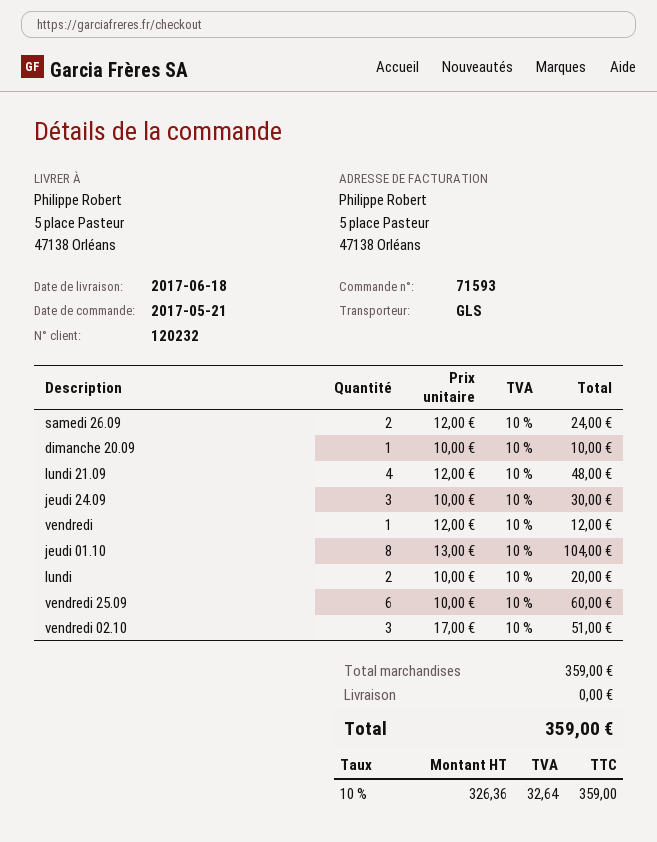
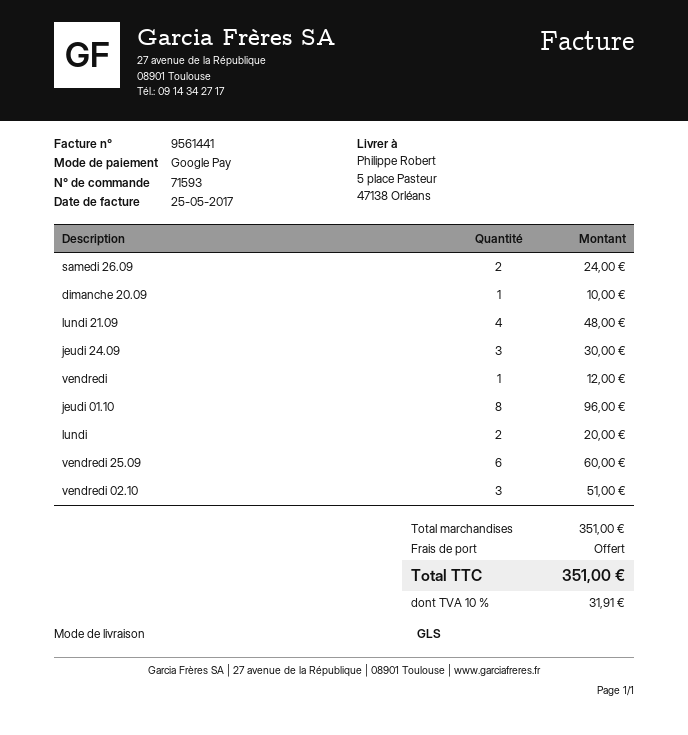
jeudi 01.10: 8 for 104.00 -> 8 for 96.00
subtotal: 359.00 -> 351.00
tax: 10% = 32.64 -> 10% = 31.91
total: 359.00 -> 351.00

